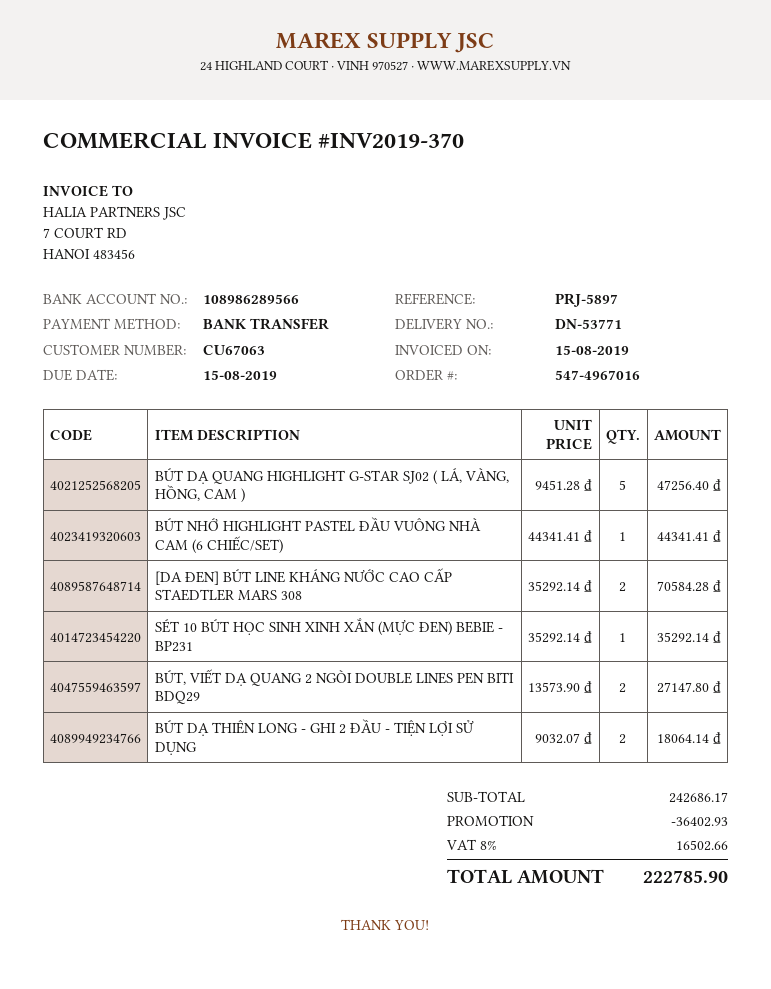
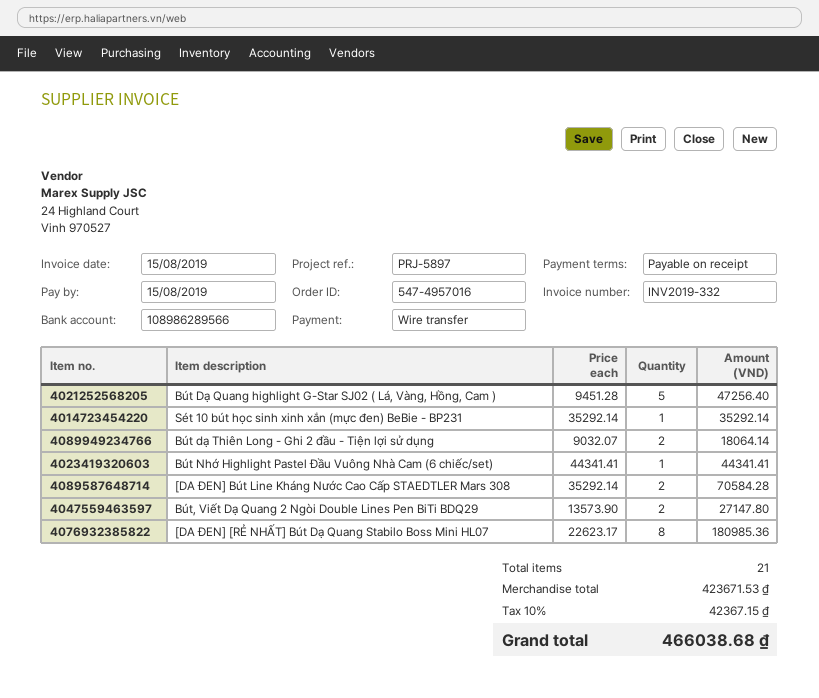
order number: 547-4967016 -> 547-4957016
invoice number: INV2019-370 -> INV2019-332
[DA ĐEN] [RẺ NHẤT] Bút Dạ Quang Stabilo Boss Mini HL07: none -> 8 x 22623.17 = 180985.36
subtotal: 242686.17 -> 423671.53
discount: 36402.93 -> none
tax: 8% = 16502.66 -> 10% = 42367.15
total: 222785.90 -> 466038.68

